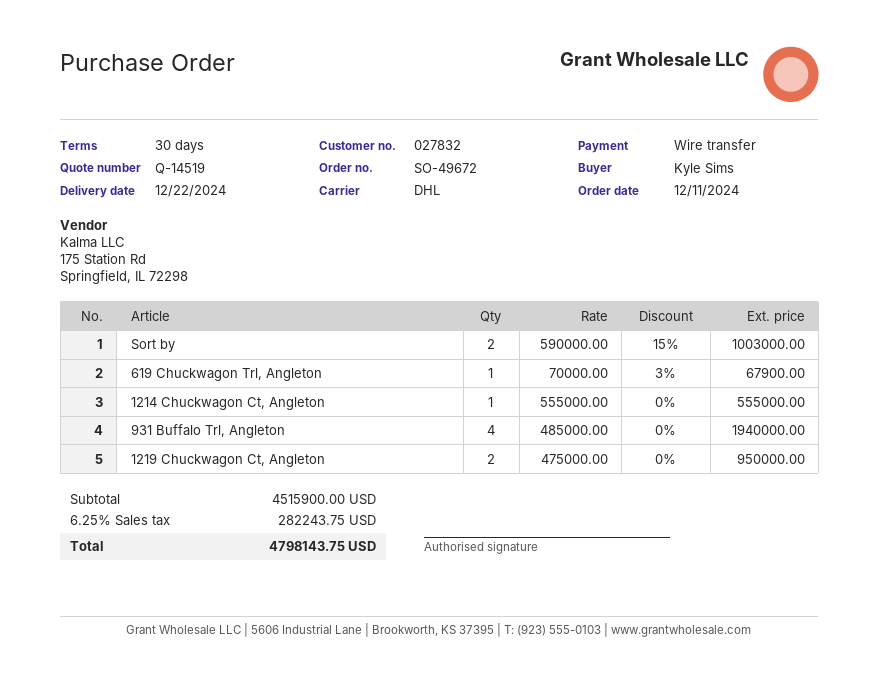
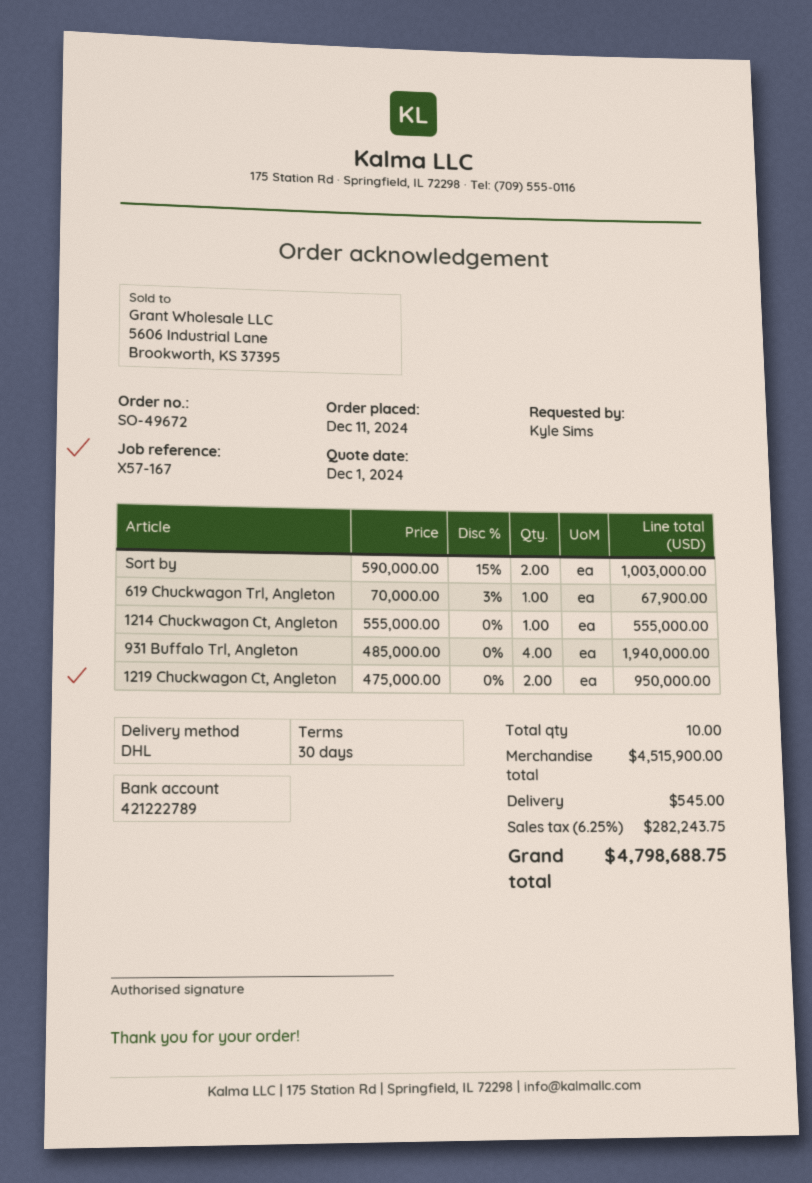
shipping: none -> 545.00
total: 4798143.75 -> 4798688.75

